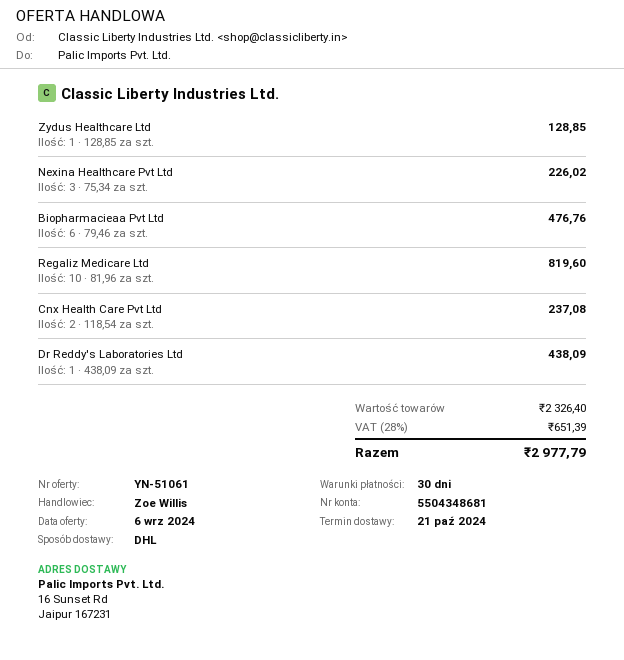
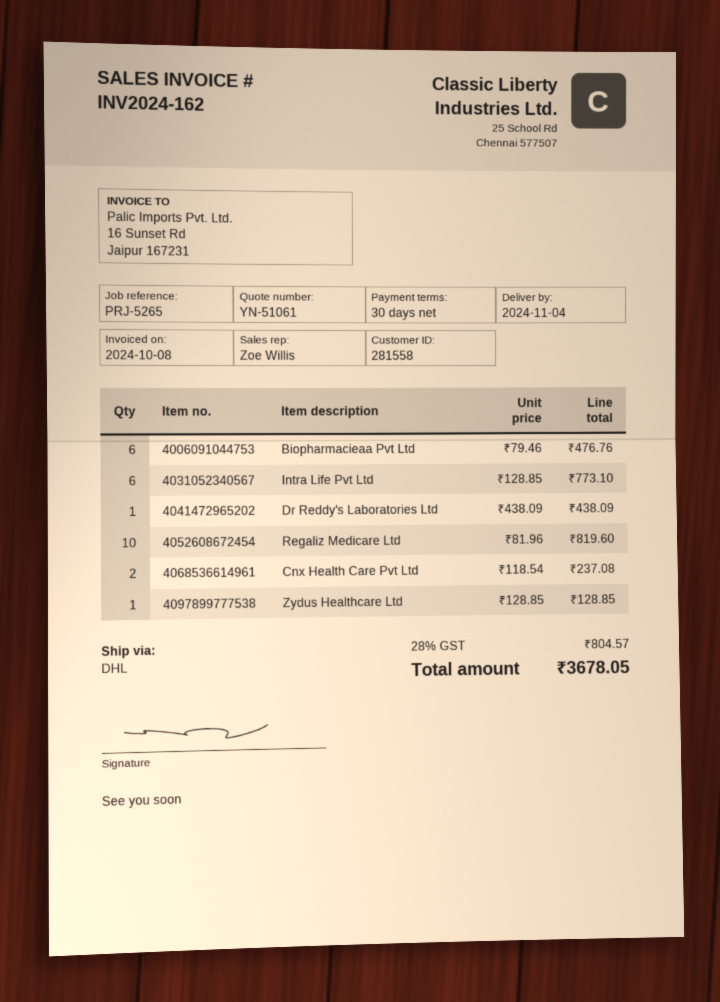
delivery date: 2024-10-21 -> 2024-11-04
Nexina Healthcare Pvt Ltd: 3 x 75.34 = 226.02 -> none
Intra Life Pvt Ltd: none -> 6 x 128.85 = 773.10
tax: 28% = 651.39 -> 28% = 804.57
total: 2977.79 -> 3678.05

